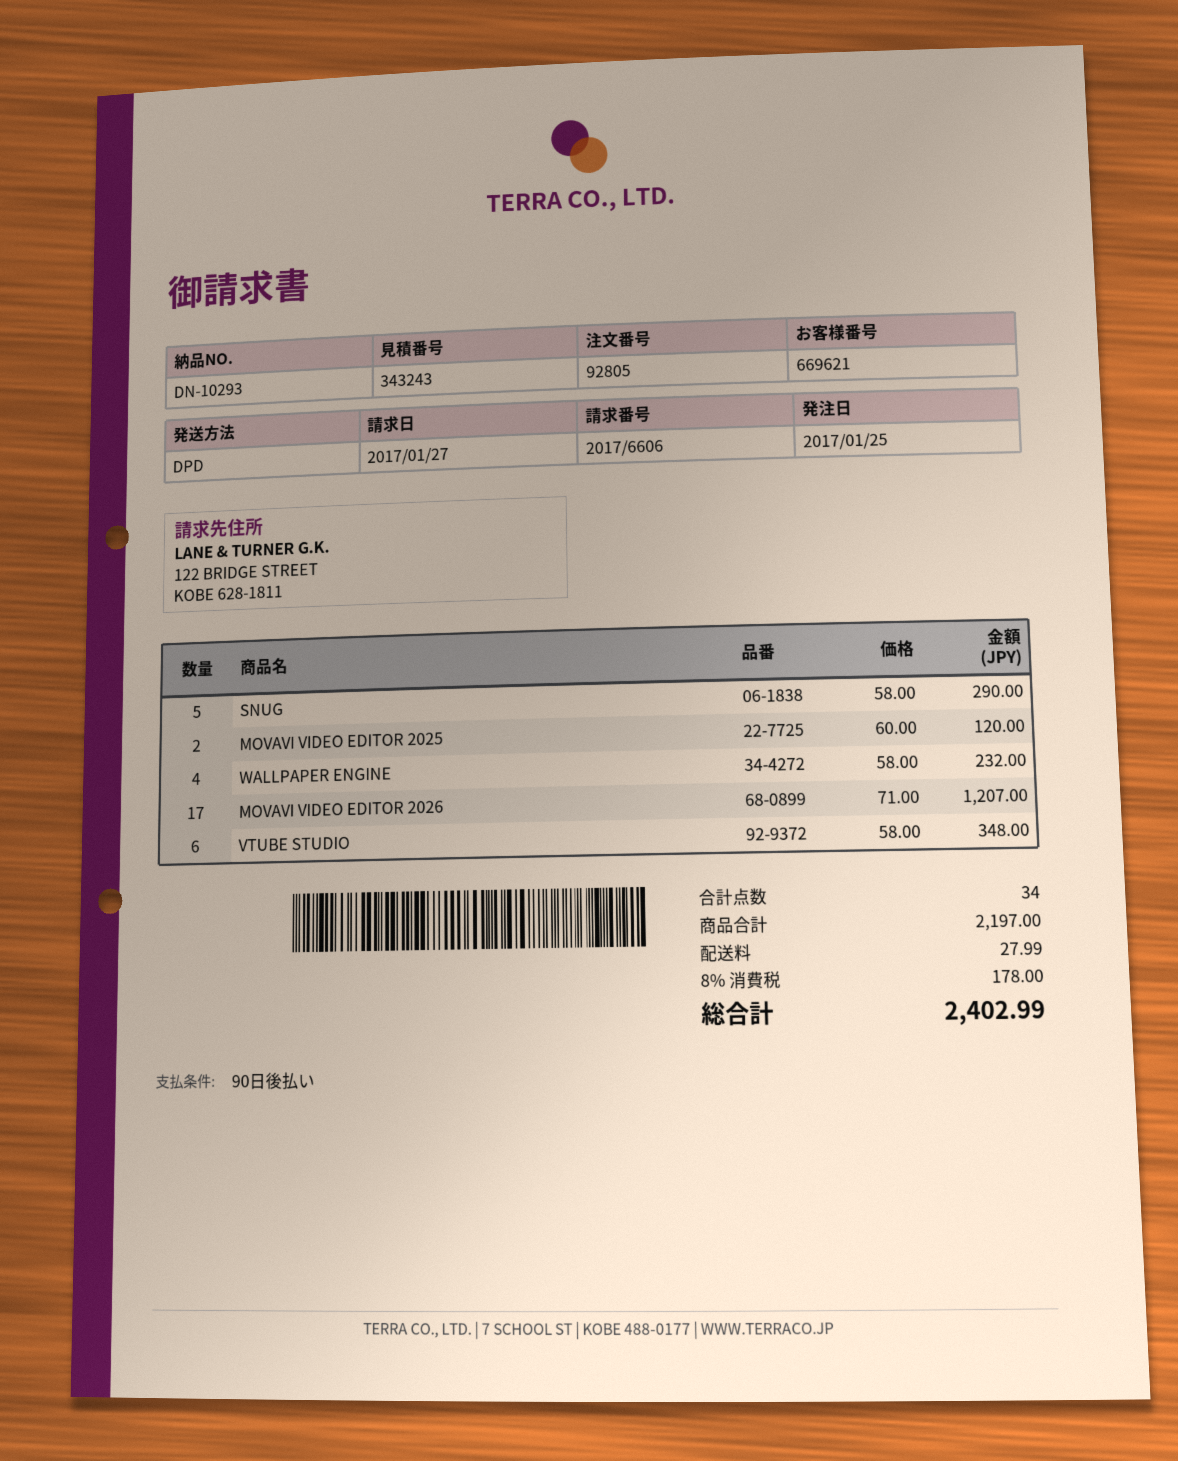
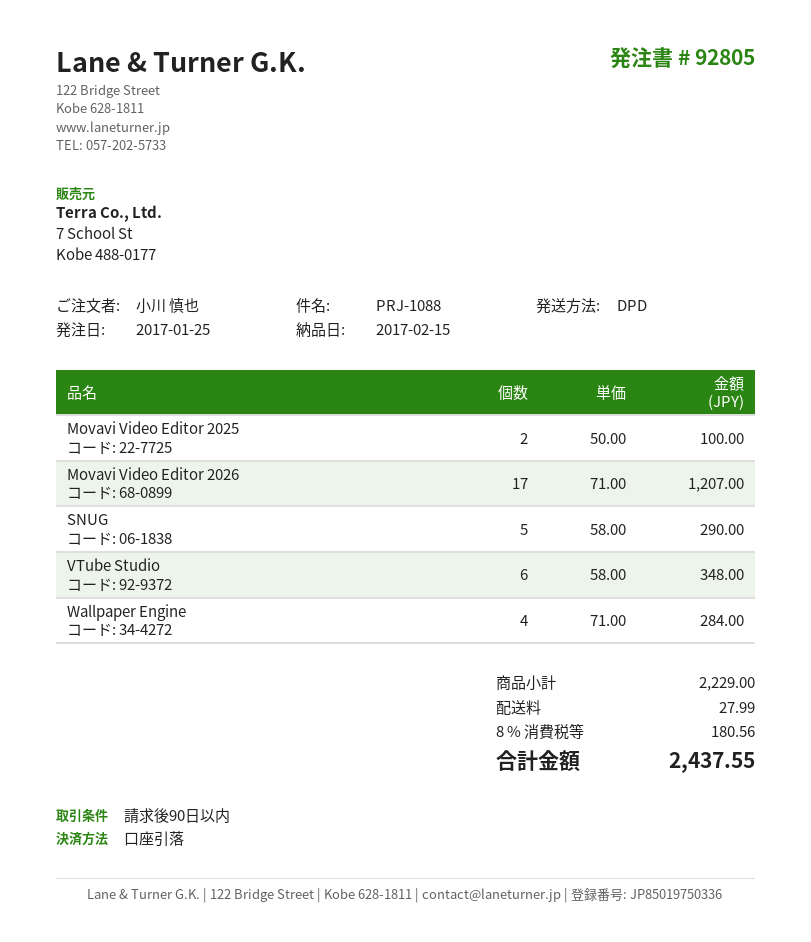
MOVAVI VIDEO EDITOR 2025: 2 x 60.00 = 120.00 -> 2 x 50.00 = 100.00
WALLPAPER ENGINE: 4 x 58.00 = 232.00 -> 4 x 71.00 = 284.00
subtotal: 2197.00 -> 2229.00
tax: 8% = 178.00 -> 8% = 180.56
total: 2402.99 -> 2437.55

